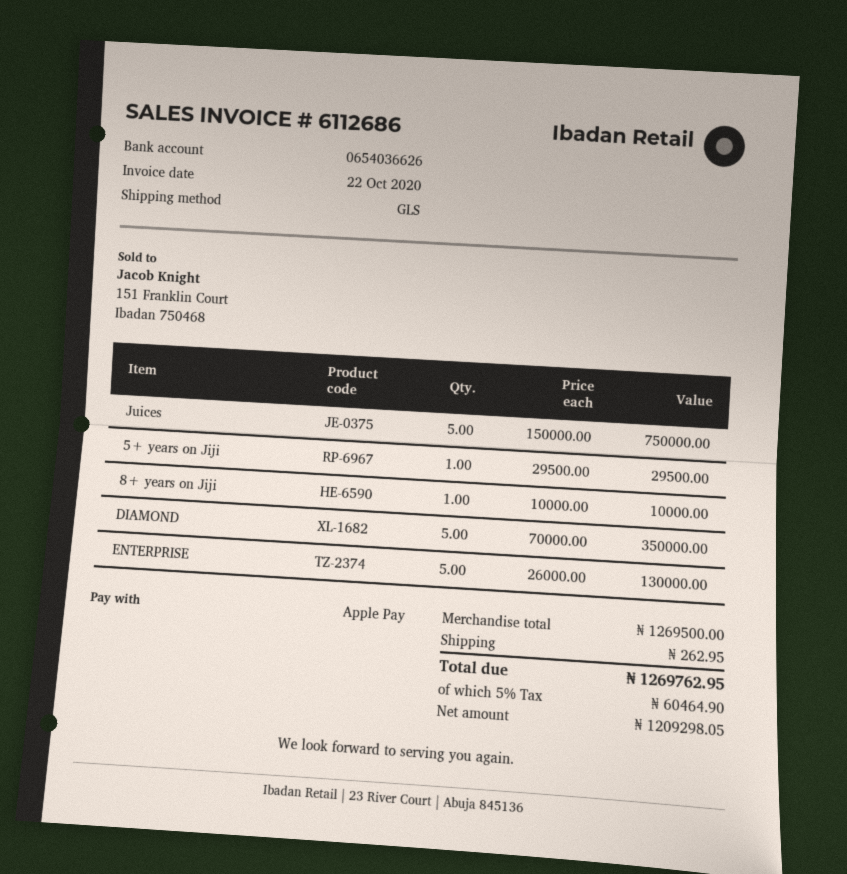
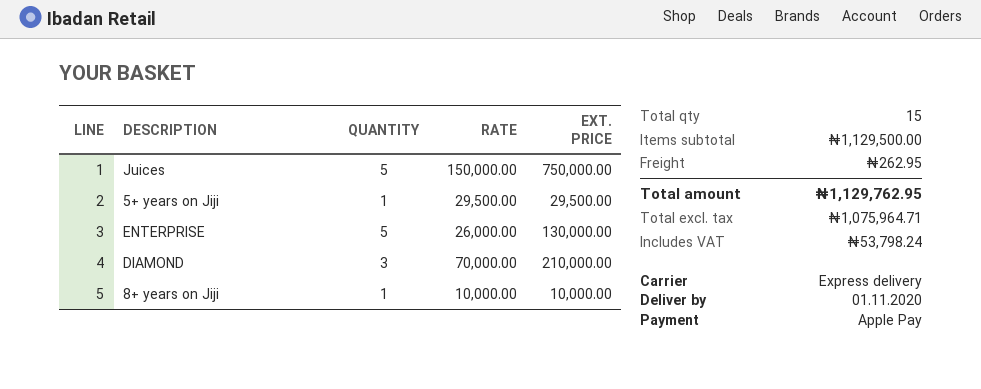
shipping method: GLS -> express
DIAMOND: 5 x 70000.00 = 350000.00 -> 3 x 70000.00 = 210000.00
subtotal: 1269500.00 -> 1129500.00
net: 1209298.05 -> 1075964.71
tax: 60464.90 -> 53798.24
total: 1269762.95 -> 1129762.95

